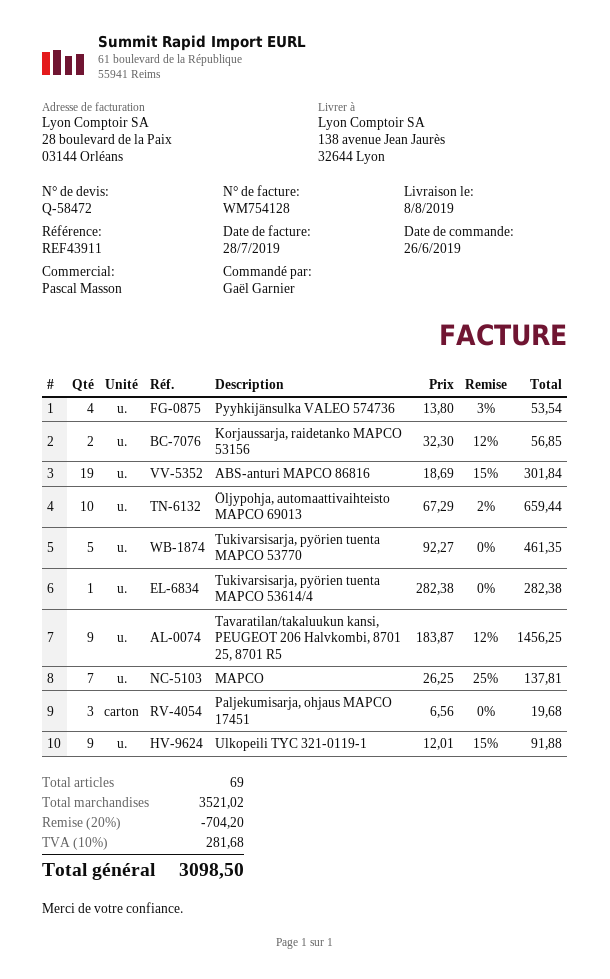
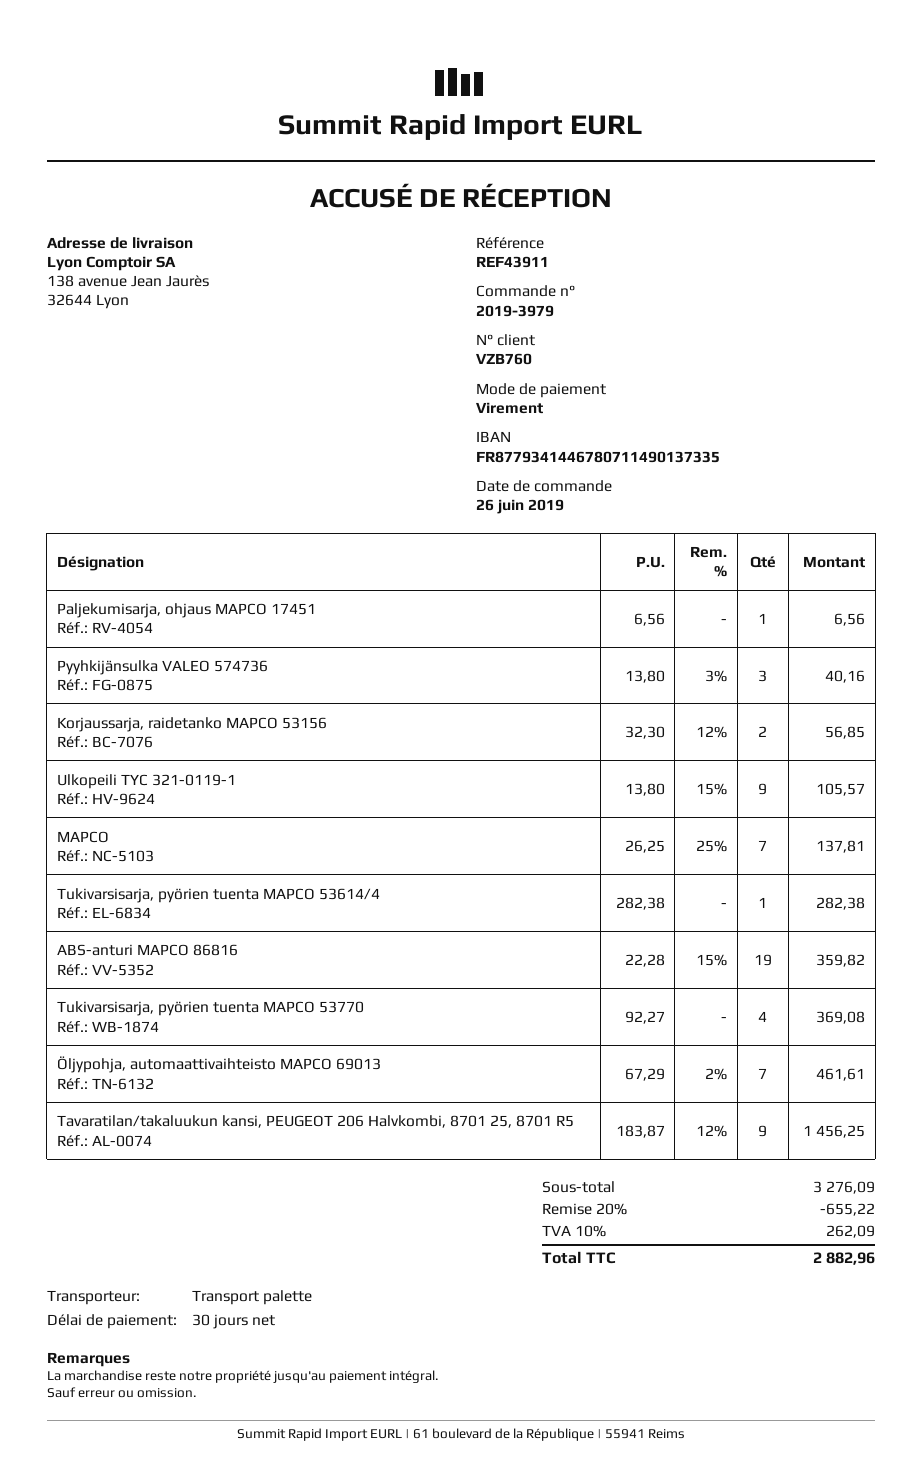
Pyyhkijänsulka VALEO 574736: 4 x 13.80 - 3% = 53.54 -> 3 x 13.80 - 3% = 40.16
ABS-anturi MAPCO 86816: 19 x 18.69 - 15% = 301.84 -> 19 x 22.28 - 15% = 359.82
Öljypohja, automaattivaihteisto MAPCO 69013: 10 x 67.29 - 2% = 659.44 -> 7 x 67.29 - 2% = 461.61
Tukivarsisarja, pyörien tuenta MAPCO 53770: 5 x 92.27 = 461.35 -> 4 x 92.27 = 369.08
Paljekumisarja, ohjaus MAPCO 17451: 3 x 6.56 = 19.68 -> 1 x 6.56 = 6.56
Ulkopeili TYC 321-0119-1: 9 x 12.01 - 15% = 91.88 -> 9 x 13.80 - 15% = 105.57
subtotal: 3521.02 -> 3276.09
discount: 20% = 704.20 -> 20% = 655.22
tax: 10% = 281.68 -> 10% = 262.09
total: 3098.50 -> 2882.96

